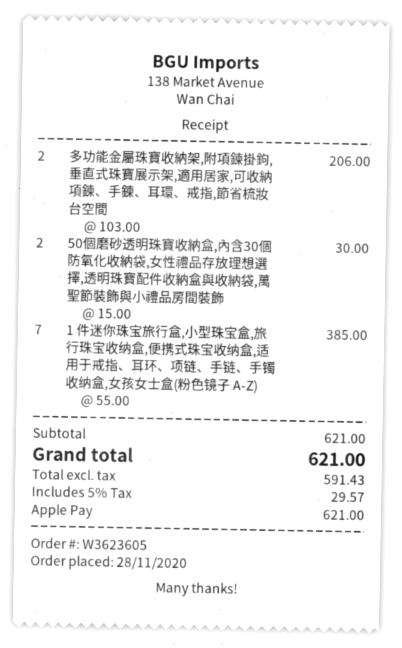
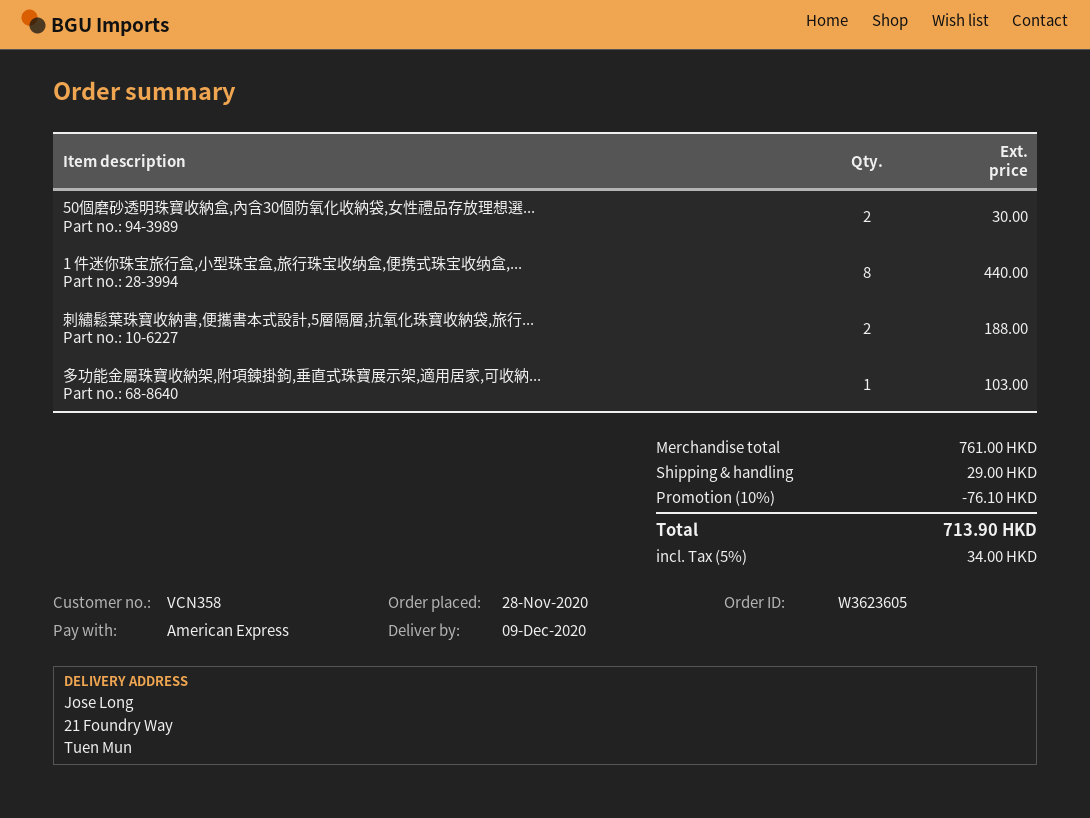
payment method: Apple Pay -> American Express
多功能金屬珠寶收納架,附項鍊掛鉤,垂直式珠寶展示架,適用居家,可收納項鍊、手鍊、耳環、戒指,節省梳妝台空間: 2 for 206.00 -> 1 for 103.00
1 件迷你珠宝旅行盒,小型珠宝盒,旅行珠宝收纳盒,便携式珠宝收纳盒,适用于戒指、耳环、项链、手链、手镯收纳盒,女孩女士盒(粉色镜子 A-Z): 7 for 385.00 -> 8 for 440.00
刺繡鬆葉珠寶收納書,便攜書本式設計,5層隔層,抗氧化珠寶收納袋,旅行...: none -> 2 for 188.00
subtotal: 621.00 -> 761.00
discount: none -> 10% = 76.10
shipping: none -> 29.00
tax: 5% = 29.57 -> 5% = 34.00
total: 621.00 -> 713.90

